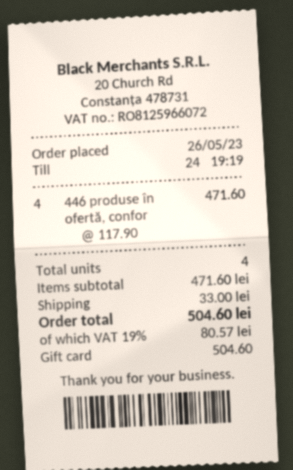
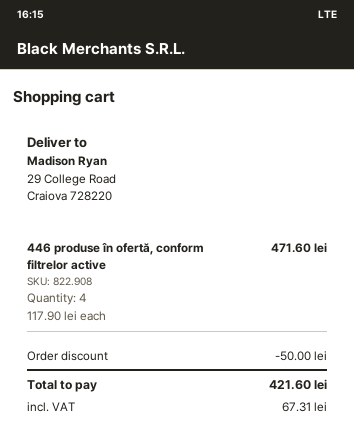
discount: none -> 50.00
shipping: 33.00 -> none
tax: 80.57 -> 67.31
total: 504.60 -> 421.60

